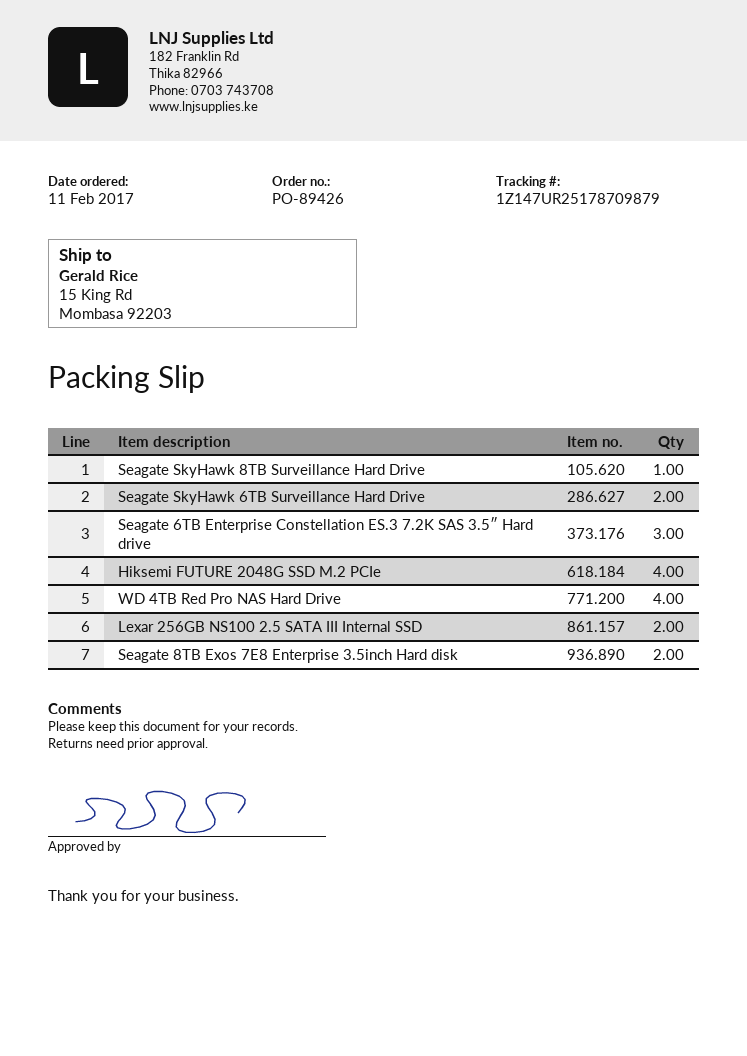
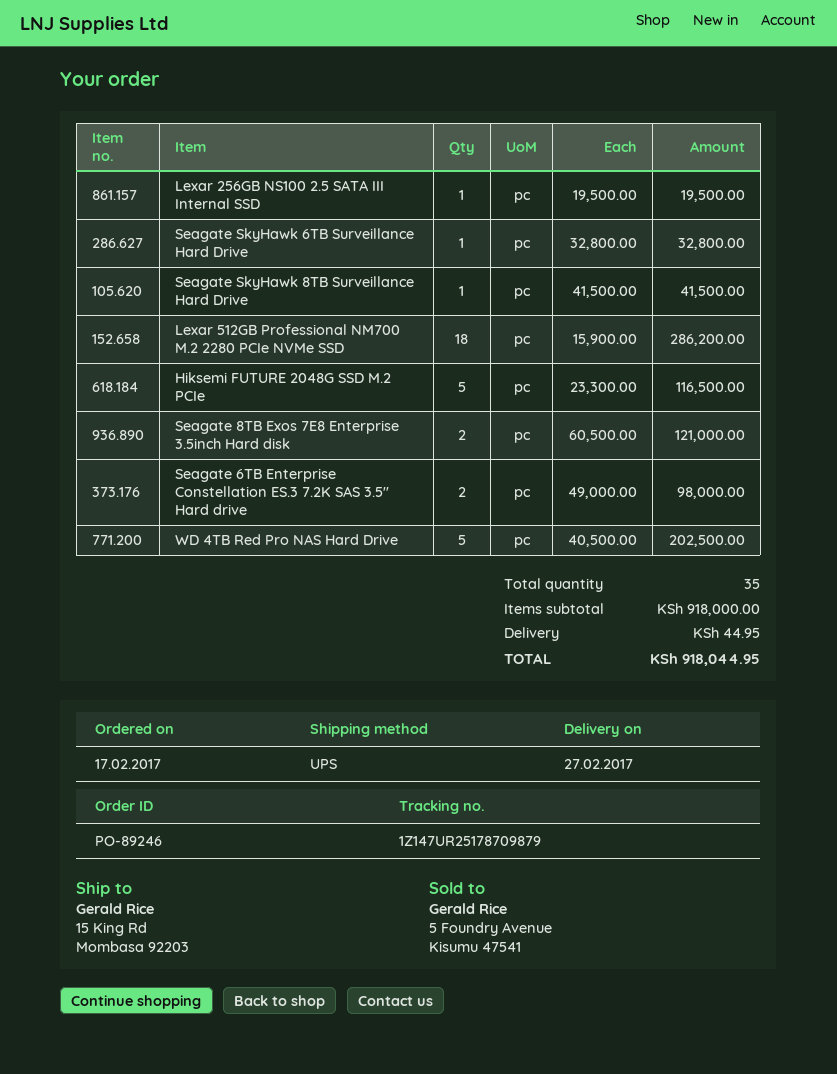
order number: PO-89426 -> PO-89246
order date: 2017-02-11 -> 2017-02-17
Seagate SkyHawk 6TB Surveillance Hard Drive: 2 -> 1
Seagate 6TB Enterprise Constellation ES.3 7.2K SAS 3.5″ Hard drive: 3 -> 2
Hiksemi FUTURE 2048G SSD M.2 PCIe: 4 -> 5
WD 4TB Red Pro NAS Hard Drive: 4 -> 5
Lexar 256GB NS100 2.5 SATA III Internal SSD: 2 -> 1
Lexar 512GB Professional NM700 M.2 2280 PCIe NVMe SSD: none -> 18

